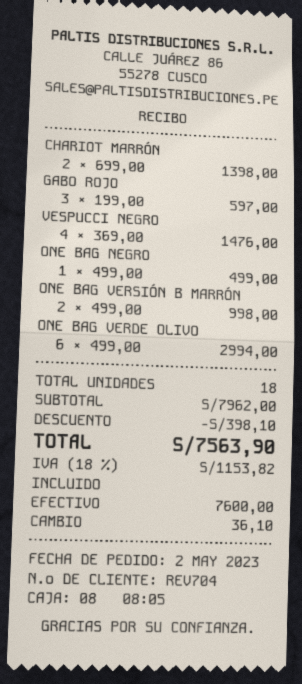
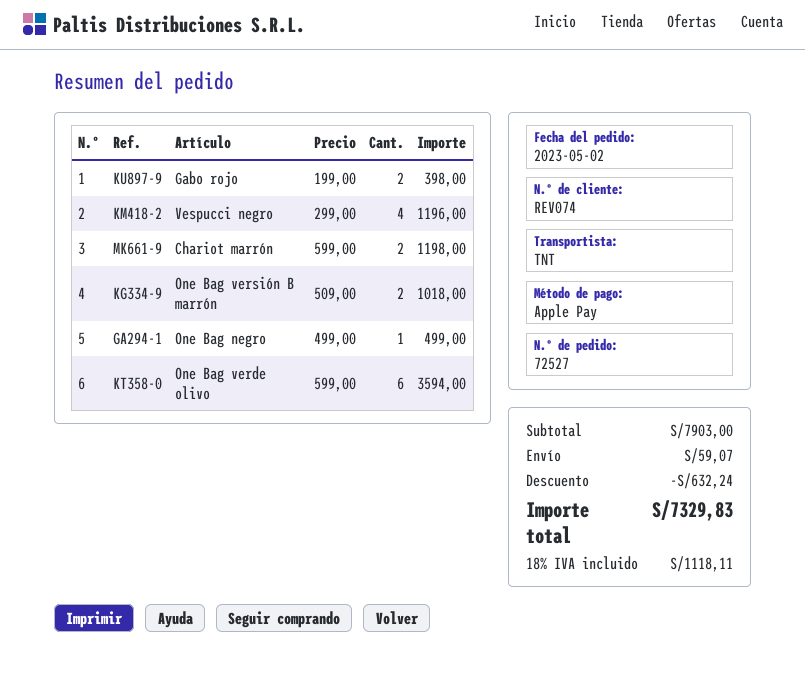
customer number: REV704 -> REV074
payment method: cash -> Apple Pay
CHARIOT MARRÓN: 2 x 699.00 = 1398.00 -> 2 x 599.00 = 1198.00
GABO ROJO: 3 x 199.00 = 597.00 -> 2 x 199.00 = 398.00
VESPUCCI NEGRO: 4 x 369.00 = 1476.00 -> 4 x 299.00 = 1196.00
ONE BAG VERSIÓN B MARRÓN: 2 x 499.00 = 998.00 -> 2 x 509.00 = 1018.00
ONE BAG VERDE OLIVO: 6 x 499.00 = 2994.00 -> 6 x 599.00 = 3594.00
subtotal: 7962.00 -> 7903.00
discount: 398.10 -> 632.24
shipping: none -> 59.07
tax: 18% = 1153.82 -> 18% = 1118.11
total: 7563.90 -> 7329.83

